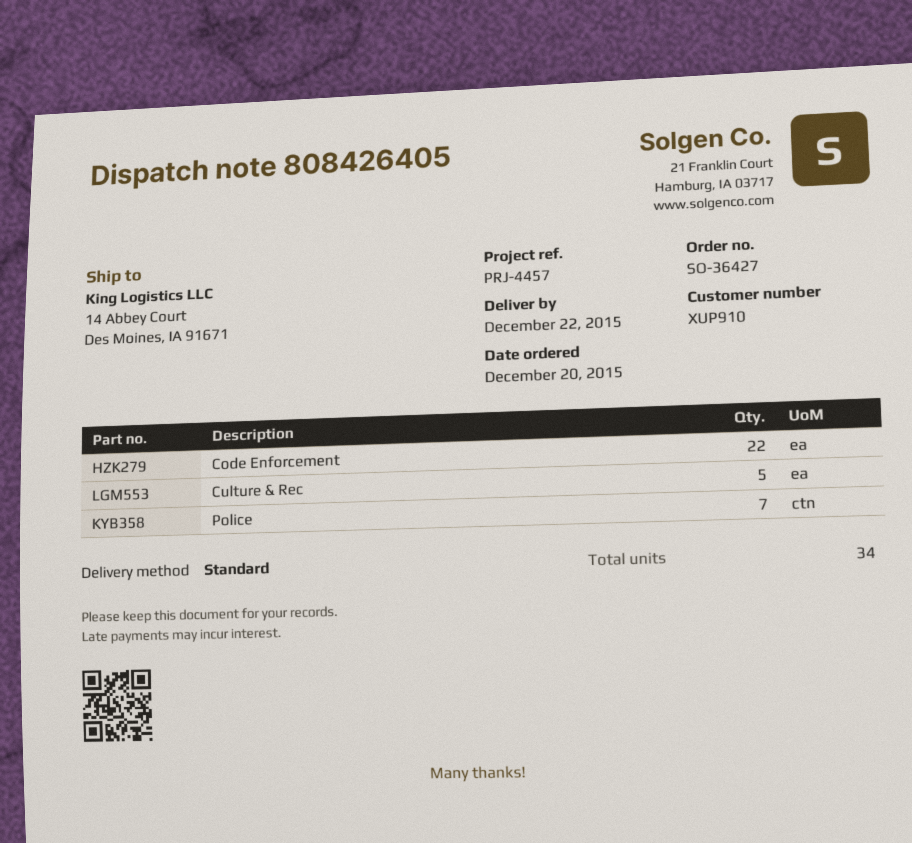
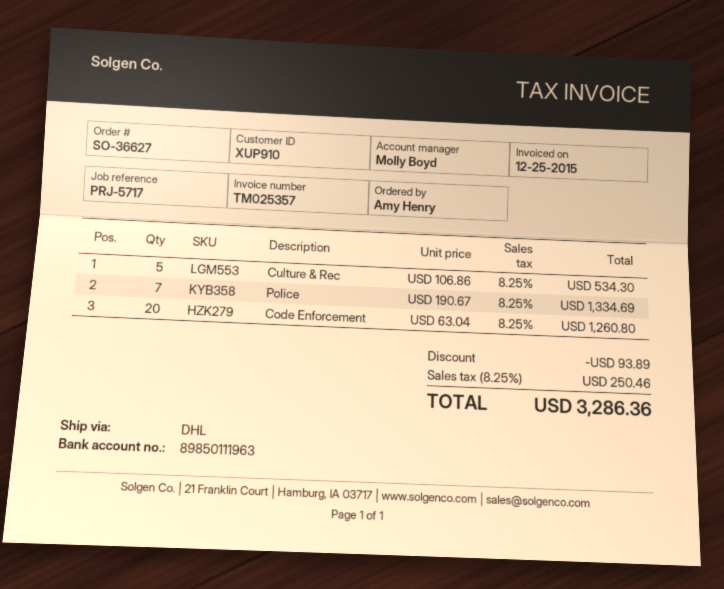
order number: SO-36427 -> SO-36627
reference: PRJ-4457 -> PRJ-5717
shipping method: standard -> DHL
Code Enforcement: 22 -> 20

